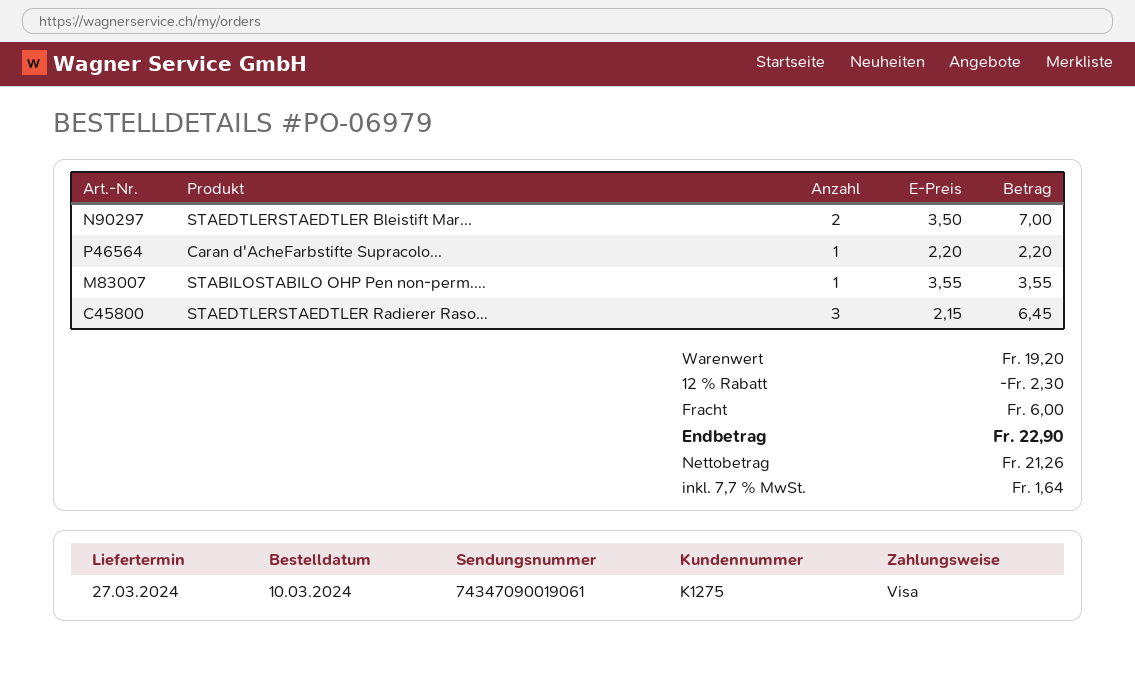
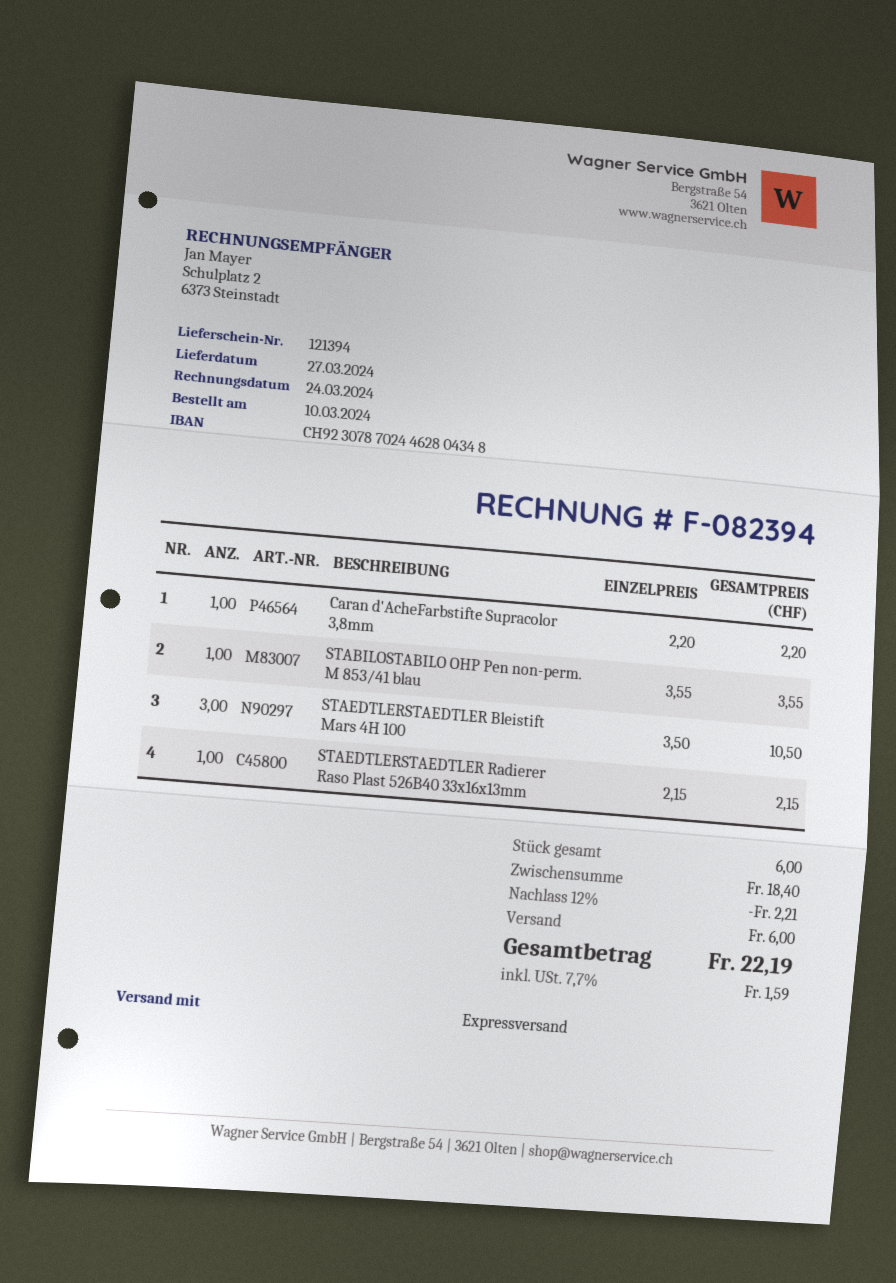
STAEDTLERSTAEDTLER Bleistift Mar...: 2 x 3.50 = 7.00 -> 3 x 3.50 = 10.50
STAEDTLERSTAEDTLER Radierer Raso...: 3 x 2.15 = 6.45 -> 1 x 2.15 = 2.15
subtotal: 19.20 -> 18.40
discount: 12% = 2.30 -> 12% = 2.21
tax: 7.7% = 1.64 -> 7.7% = 1.59
total: 22.90 -> 22.19

